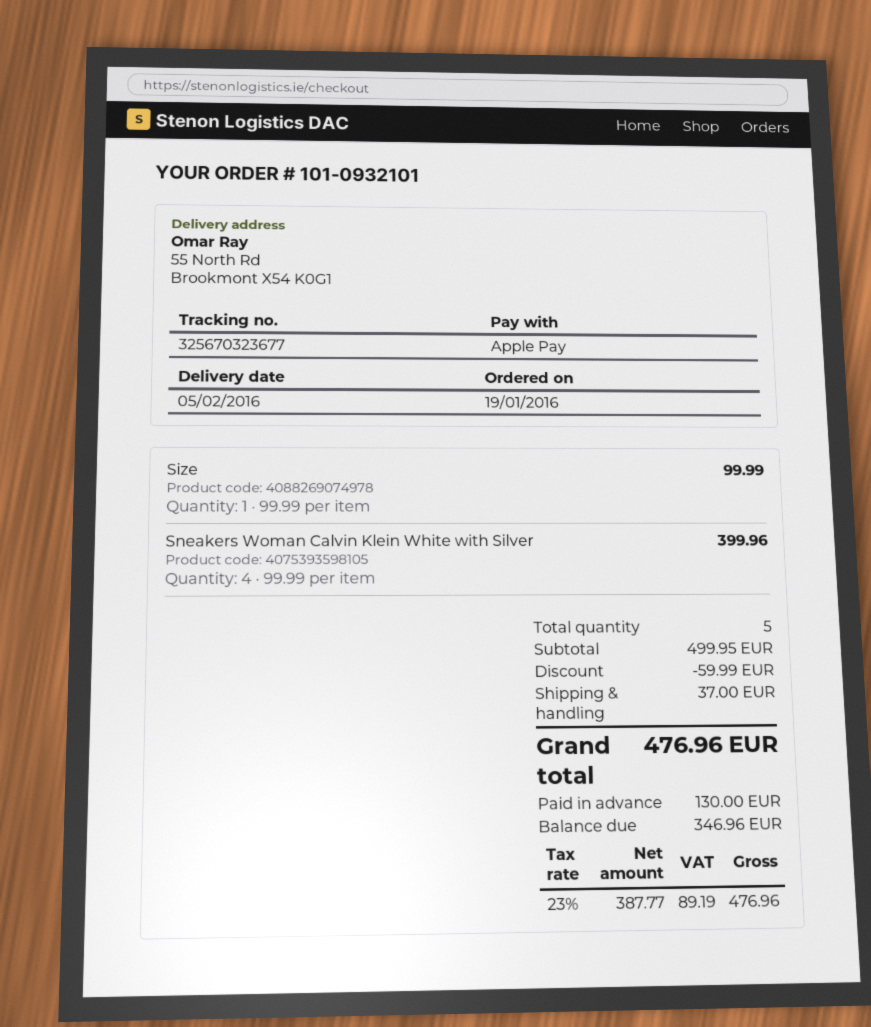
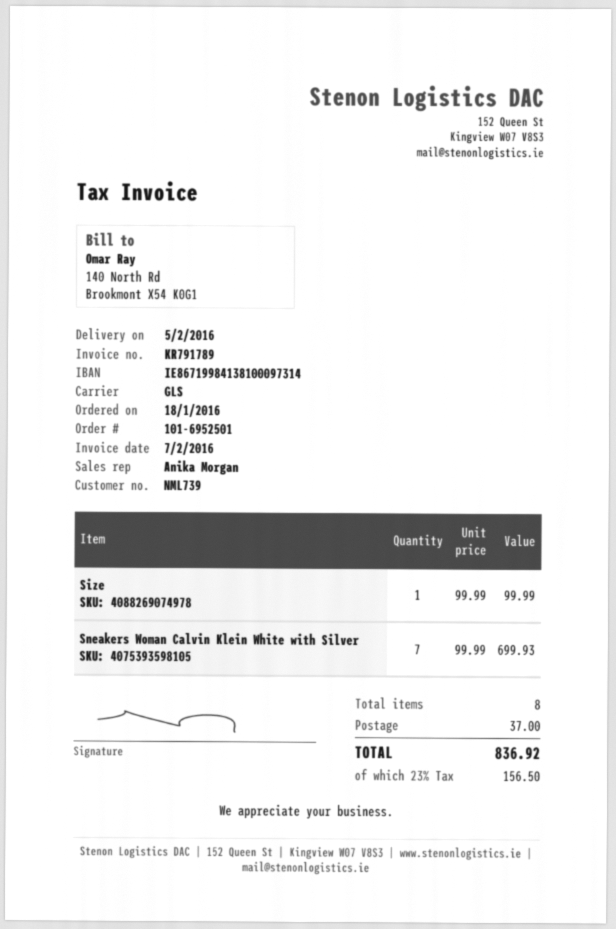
order number: 101-0932101 -> 101-6952501
order date: 2016-01-19 -> 2016-01-18
Sneakers Woman Calvin Klein White with Silver: 4 x 99.99 = 399.96 -> 7 x 99.99 = 699.93
total quantity: 5 -> 8
discount: 59.99 -> none
tax: 23% = 89.19 -> 23% = 156.50
total: 476.96 -> 836.92

